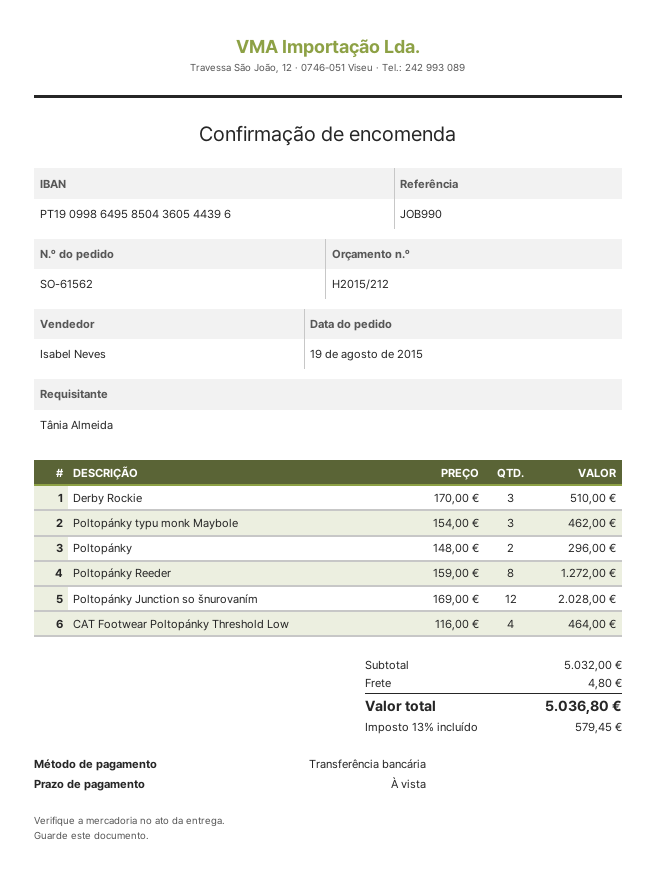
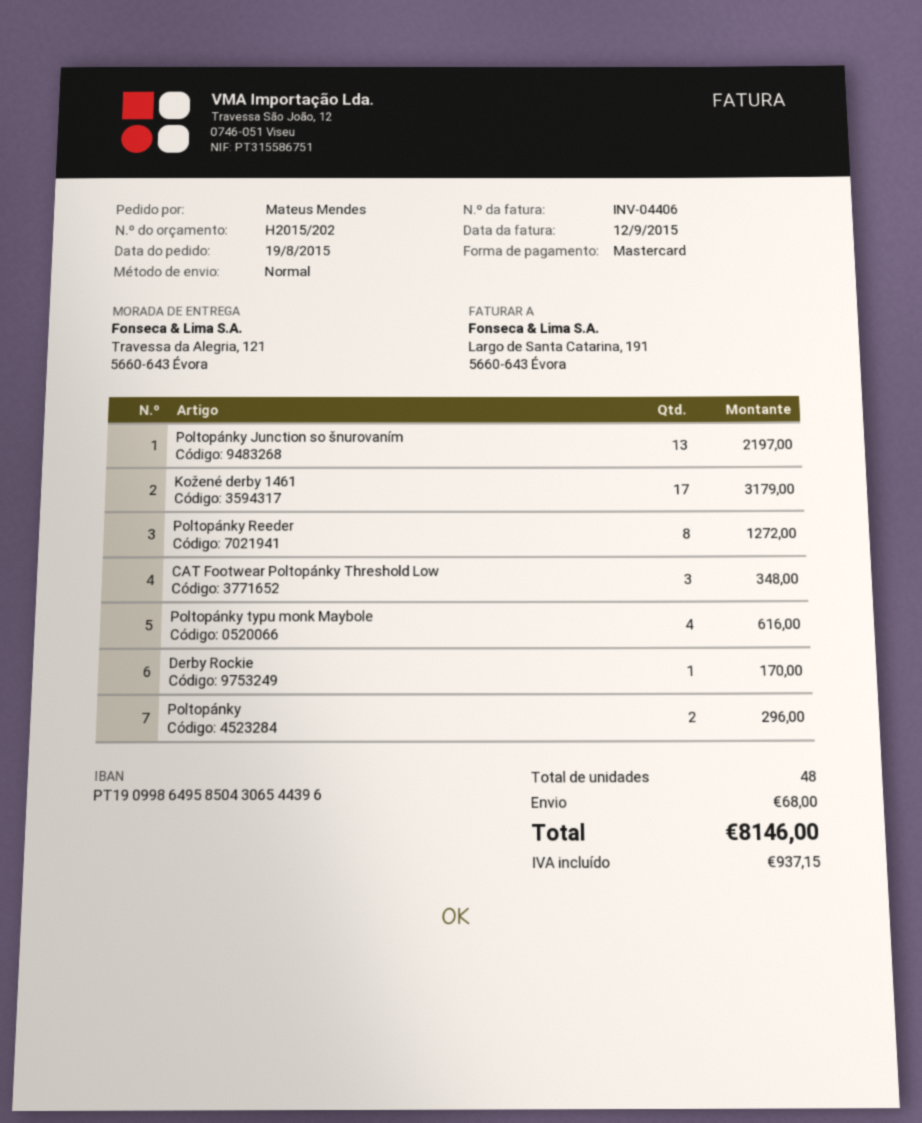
quote number: H2015/212 -> H2015/202
ordered by: Tânia Almeida -> Mateus Mendes
payment method: bank transfer -> Mastercard
bank account: PT19099864958504360544396 -> PT19099864958504306544396
Derby Rockie: 3 for 510.00 -> 1 for 170.00
Poltopánky typu monk Maybole: 3 for 462.00 -> 4 for 616.00
Poltopánky Junction so šnurovaním: 12 for 2028.00 -> 13 for 2197.00
CAT Footwear Poltopánky Threshold Low: 4 for 464.00 -> 3 for 348.00
Kožené derby 1461: none -> 17 for 3179.00
shipping: 4.80 -> 68.00
tax: 579.45 -> 937.15
total: 5036.80 -> 8146.00

